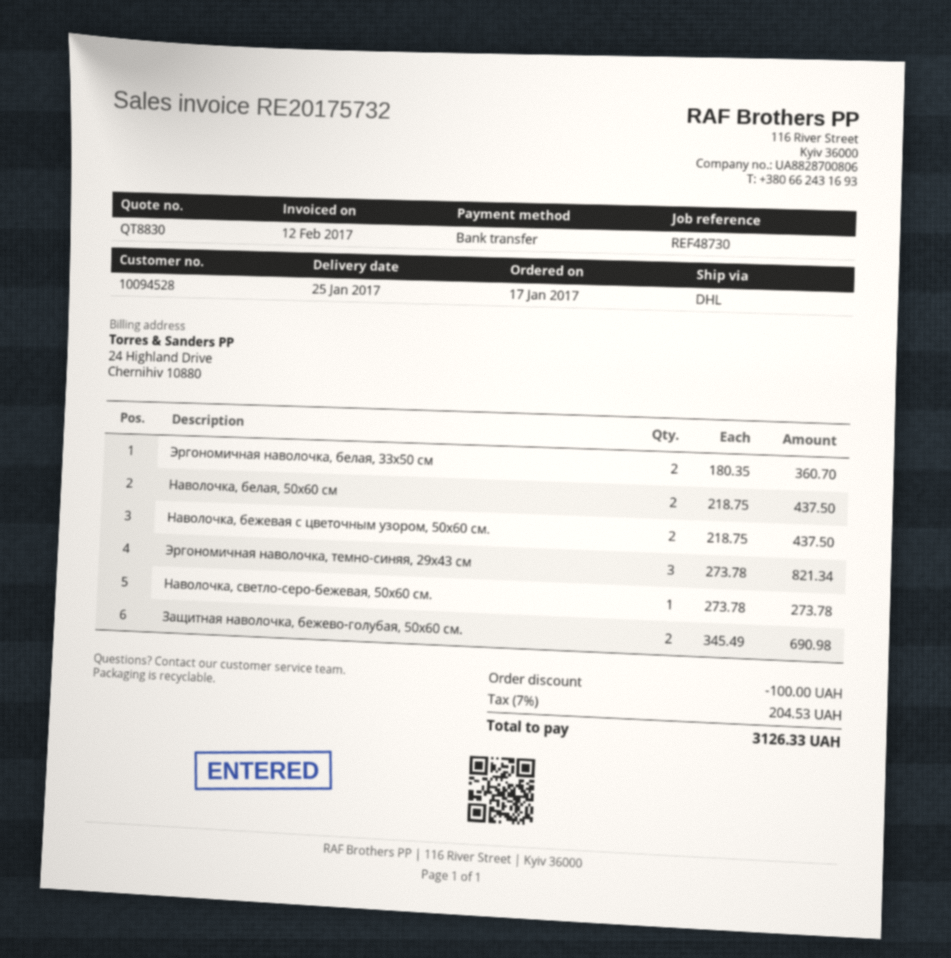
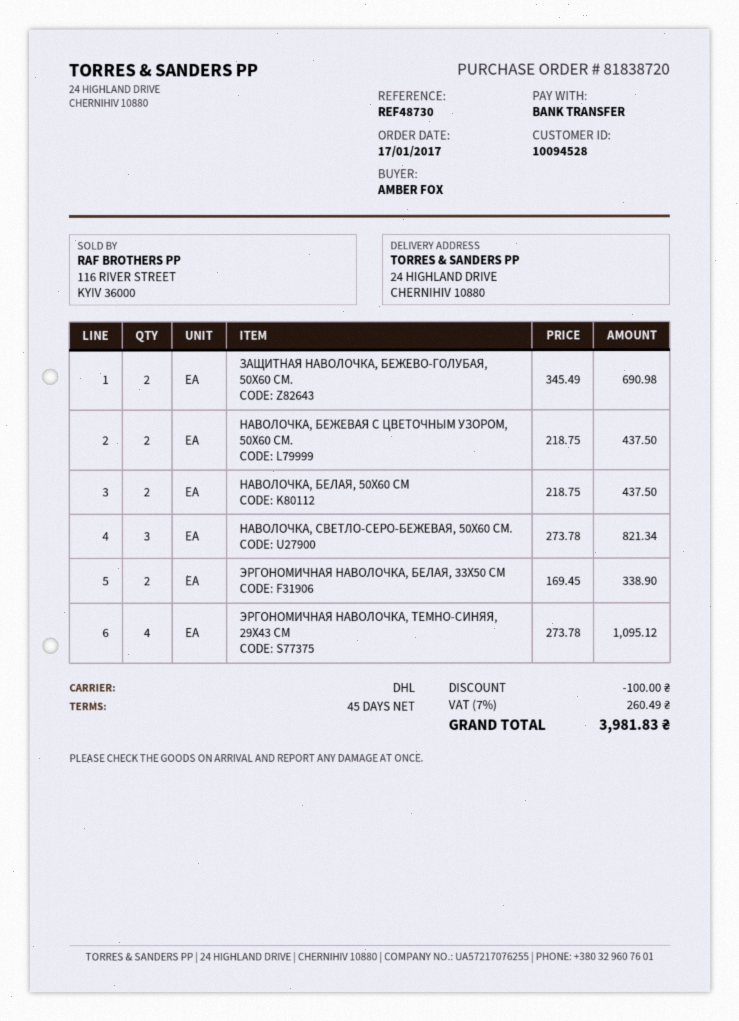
Эргономичная наволочка, белая, 33x50 см: 2 x 180.35 = 360.70 -> 2 x 169.45 = 338.90
Эргономичная наволочка, темно-синяя, 29x43 см: 3 x 273.78 = 821.34 -> 4 x 273.78 = 1095.12
Наволочка, светло-серо-бежевая, 50х60 см.: 1 x 273.78 = 273.78 -> 3 x 273.78 = 821.34
tax: 7% = 204.53 -> 7% = 260.49
total: 3126.33 -> 3981.83

